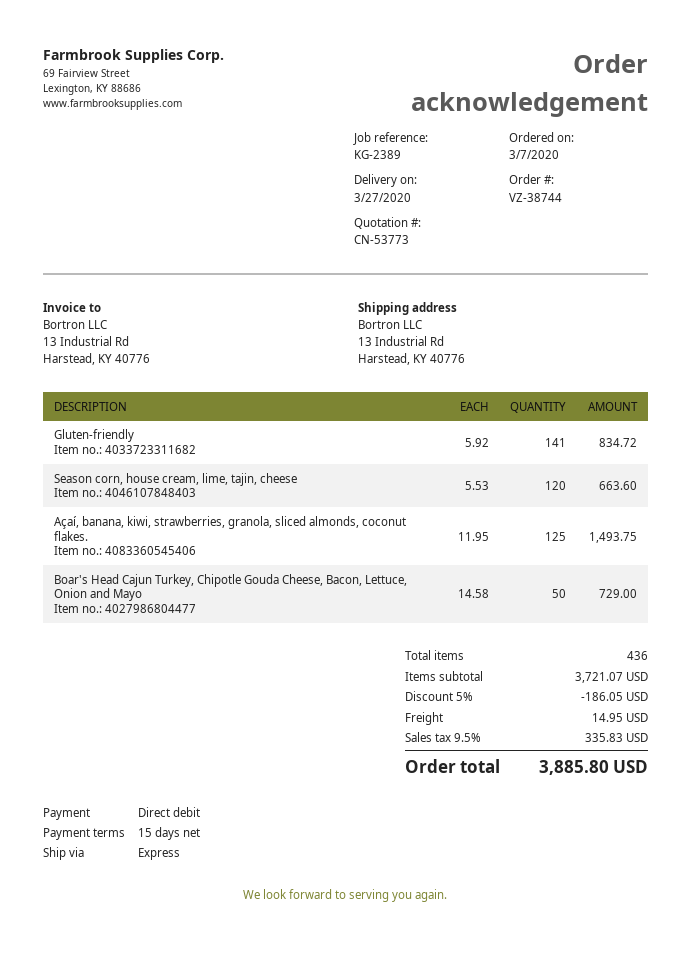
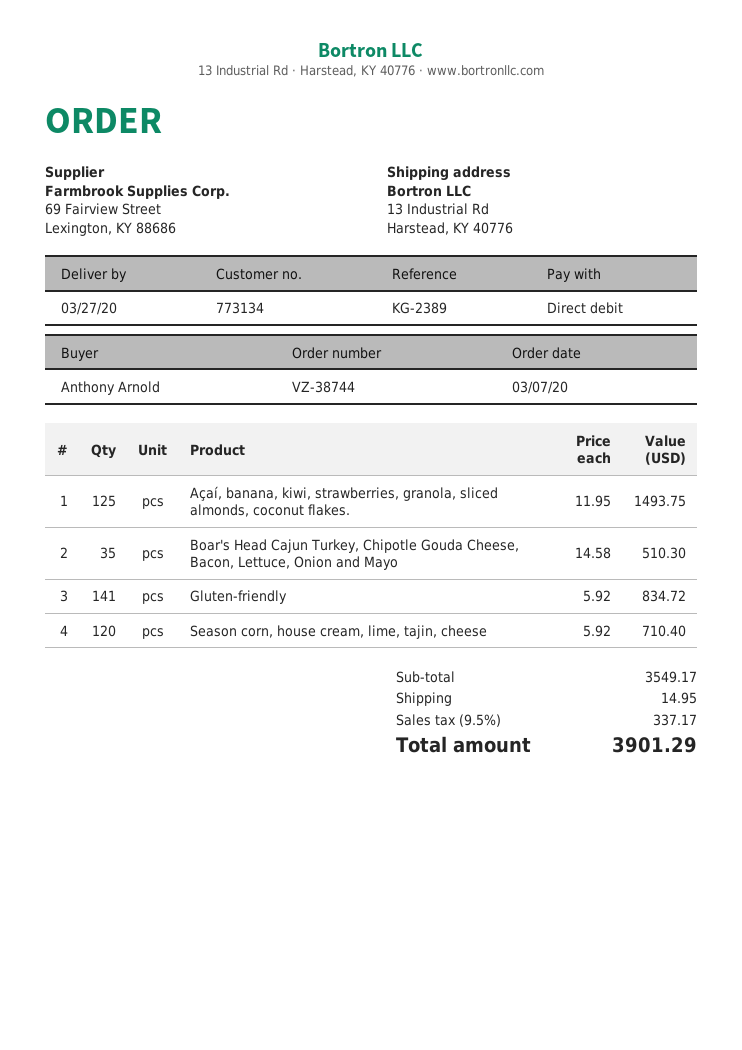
Season corn, house cream, lime, tajin, cheese: 120 x 5.53 = 663.60 -> 120 x 5.92 = 710.40
Boar's Head Cajun Turkey, Chipotle Gouda Cheese, Bacon, Lettuce, Onion and Mayo: 50 x 14.58 = 729.00 -> 35 x 14.58 = 510.30
subtotal: 3721.07 -> 3549.17
discount: 5% = 186.05 -> none
tax: 9.5% = 335.83 -> 9.5% = 337.17
total: 3885.80 -> 3901.29

